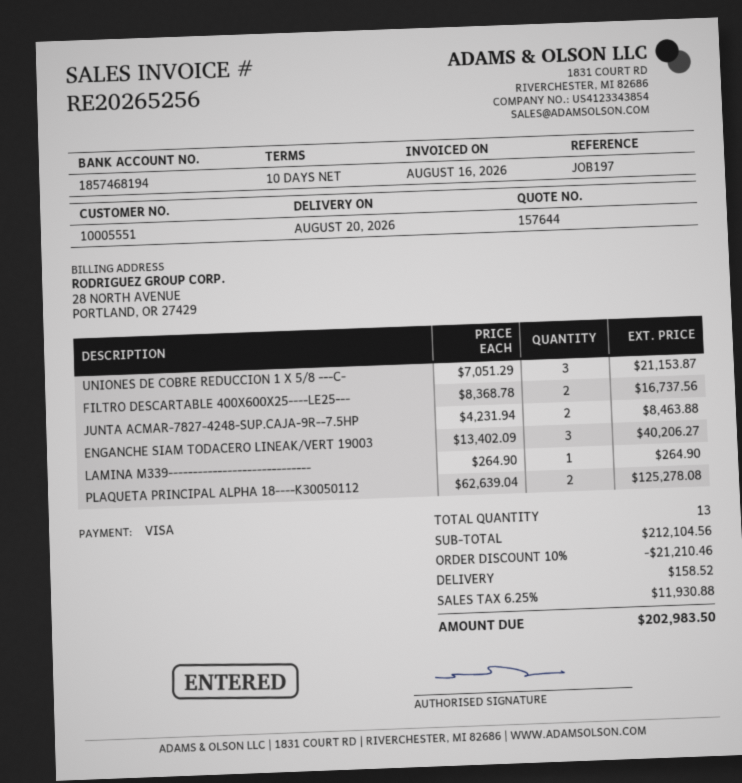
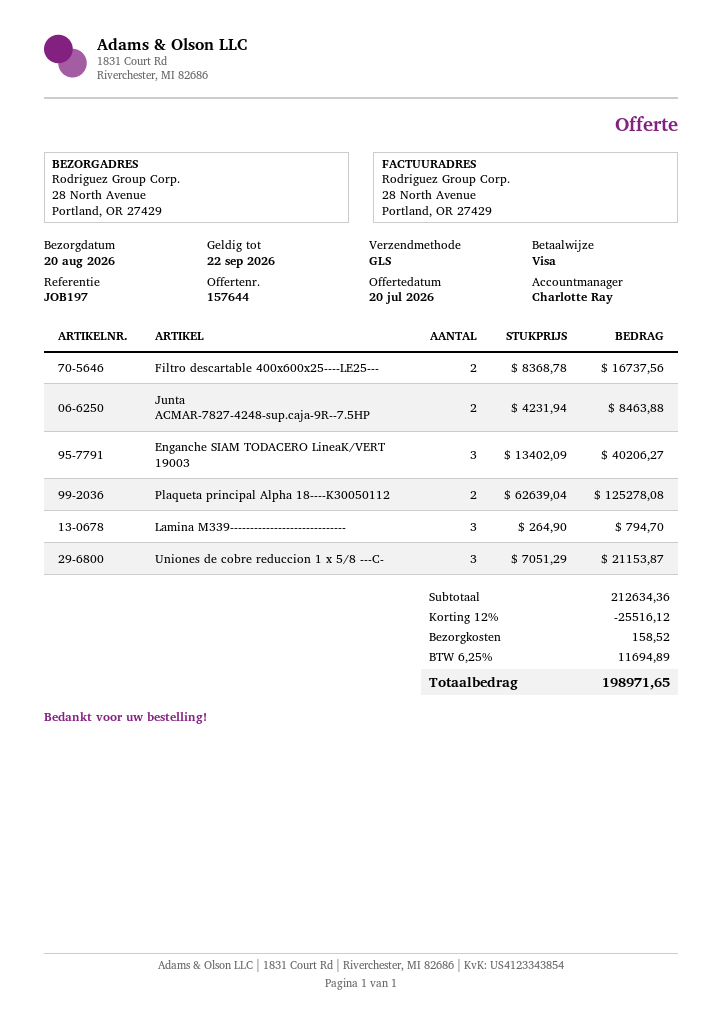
LAMINA M339-----------------------------: 1 x 264.90 = 264.90 -> 3 x 264.90 = 794.70
subtotal: 212104.56 -> 212634.36
discount: 10% = 21210.46 -> 12% = 25516.12
tax: 6.25% = 11930.88 -> 6.25% = 11694.89
total: 202983.50 -> 198971.65

